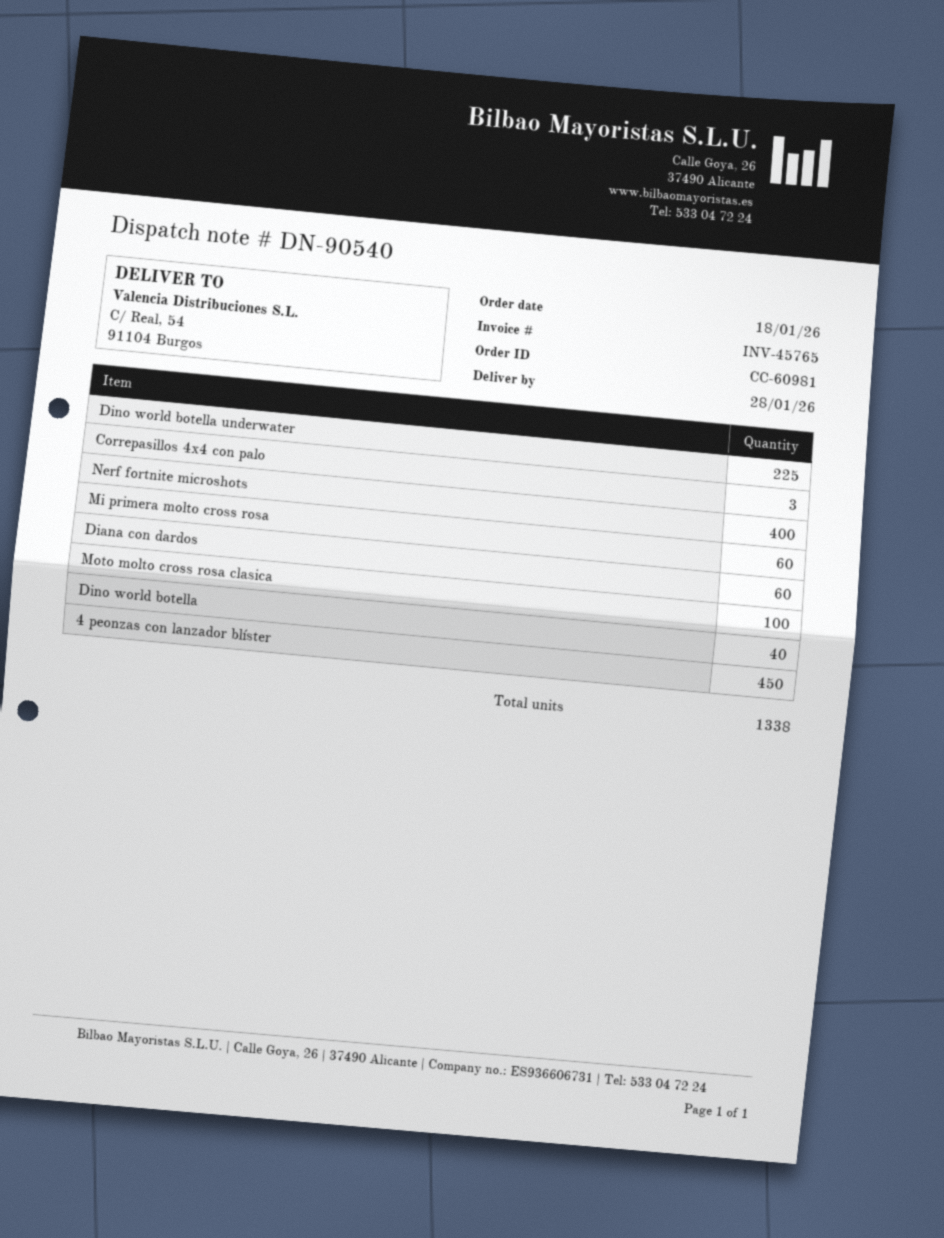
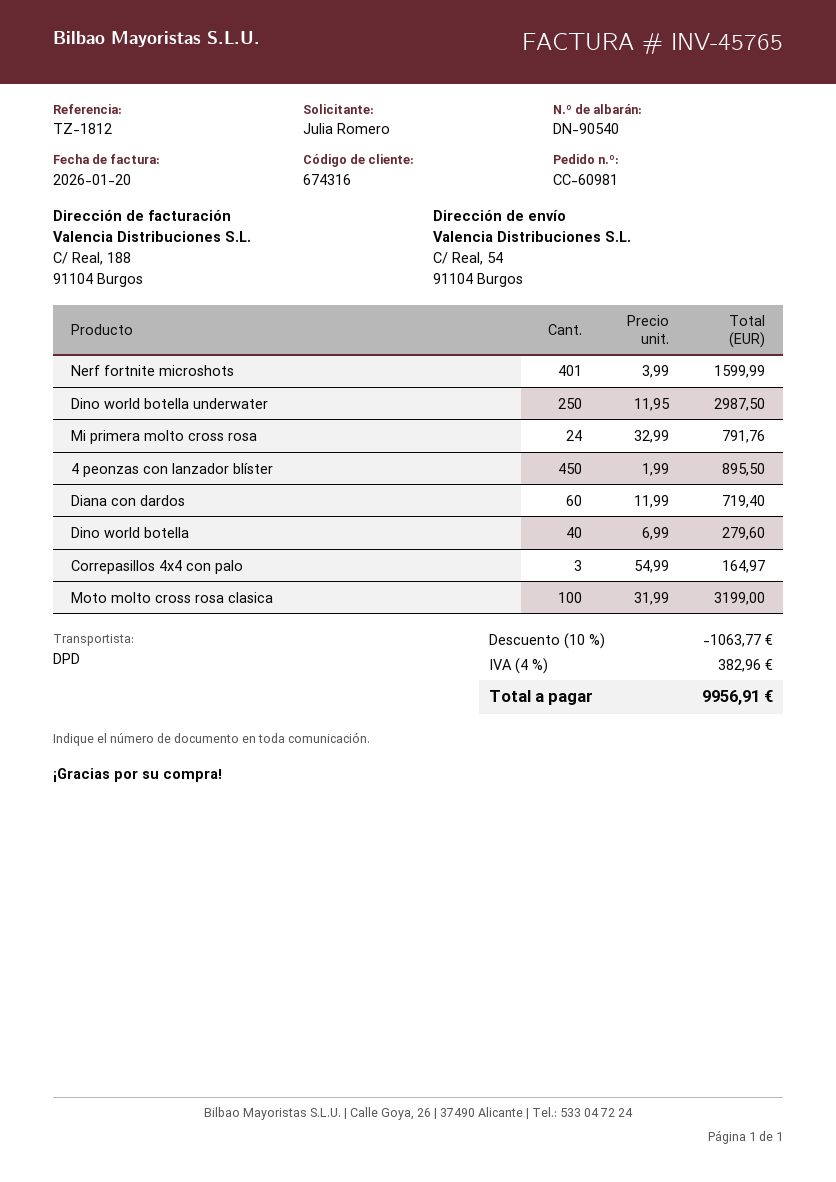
Dino world botella underwater: 225 -> 250
Nerf fortnite microshots: 400 -> 401
Mi primera molto cross rosa: 60 -> 24

